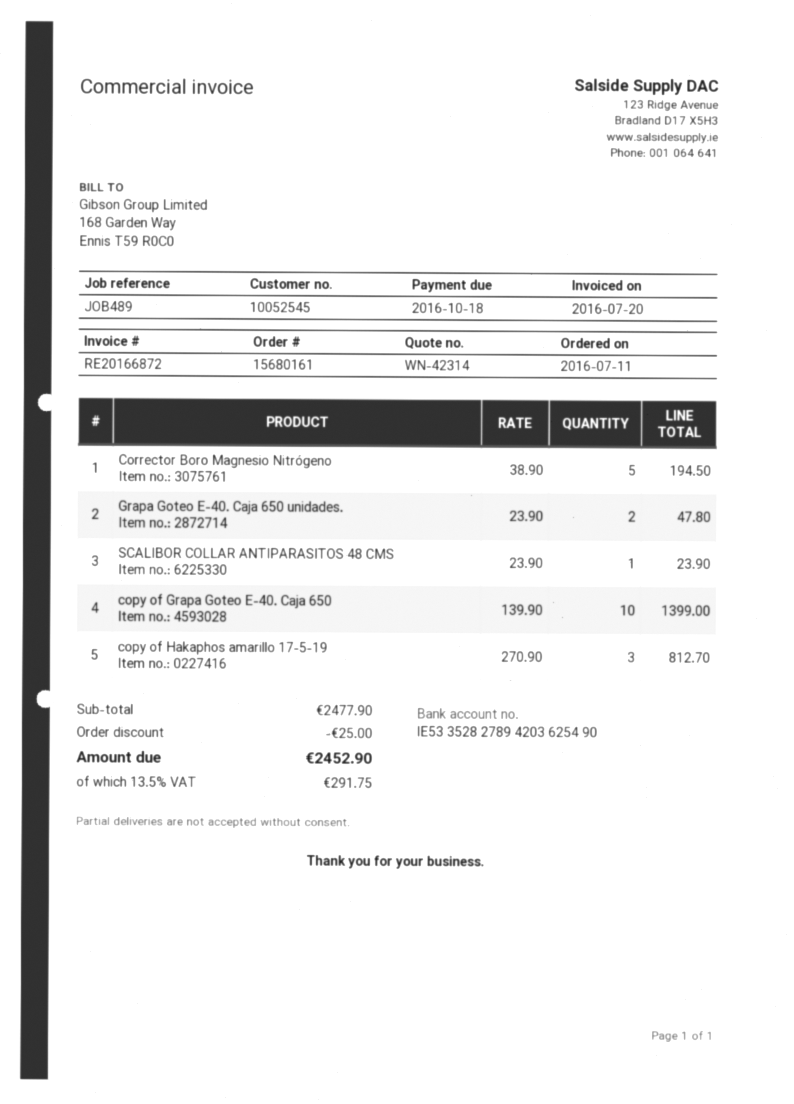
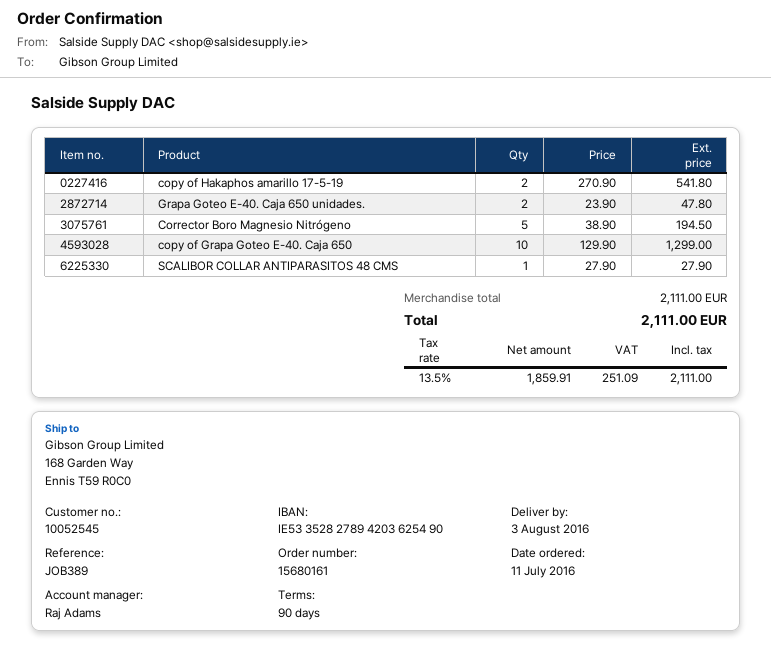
reference: JOB489 -> JOB389
SCALIBOR COLLAR ANTIPARASITOS 48 CMS: 1 x 23.90 = 23.90 -> 1 x 27.90 = 27.90
copy of Grapa Goteo E-40. Caja 650: 10 x 139.90 = 1399.00 -> 10 x 129.90 = 1299.00
copy of Hakaphos amarillo 17-5-19: 3 x 270.90 = 812.70 -> 2 x 270.90 = 541.80
subtotal: 2477.90 -> 2111.00
discount: 25.00 -> none
tax: 13.5% = 291.75 -> 13.5% = 251.09
total: 2452.90 -> 2111.00

